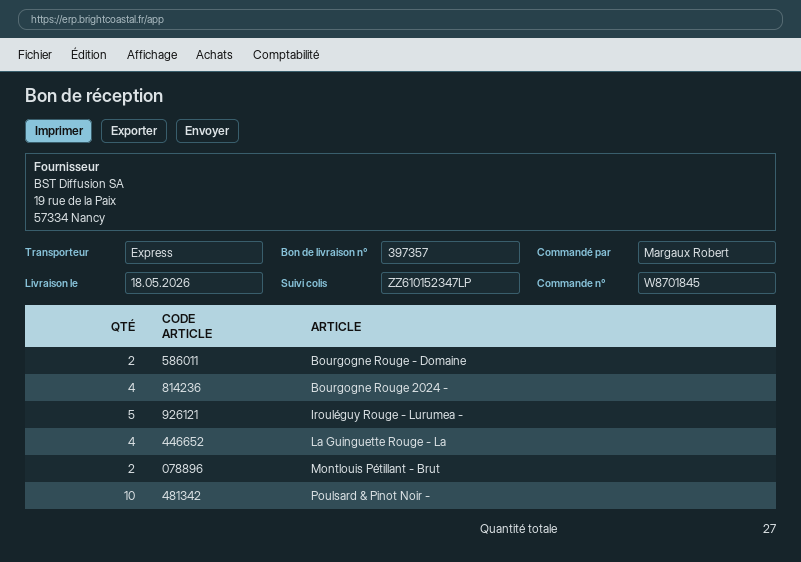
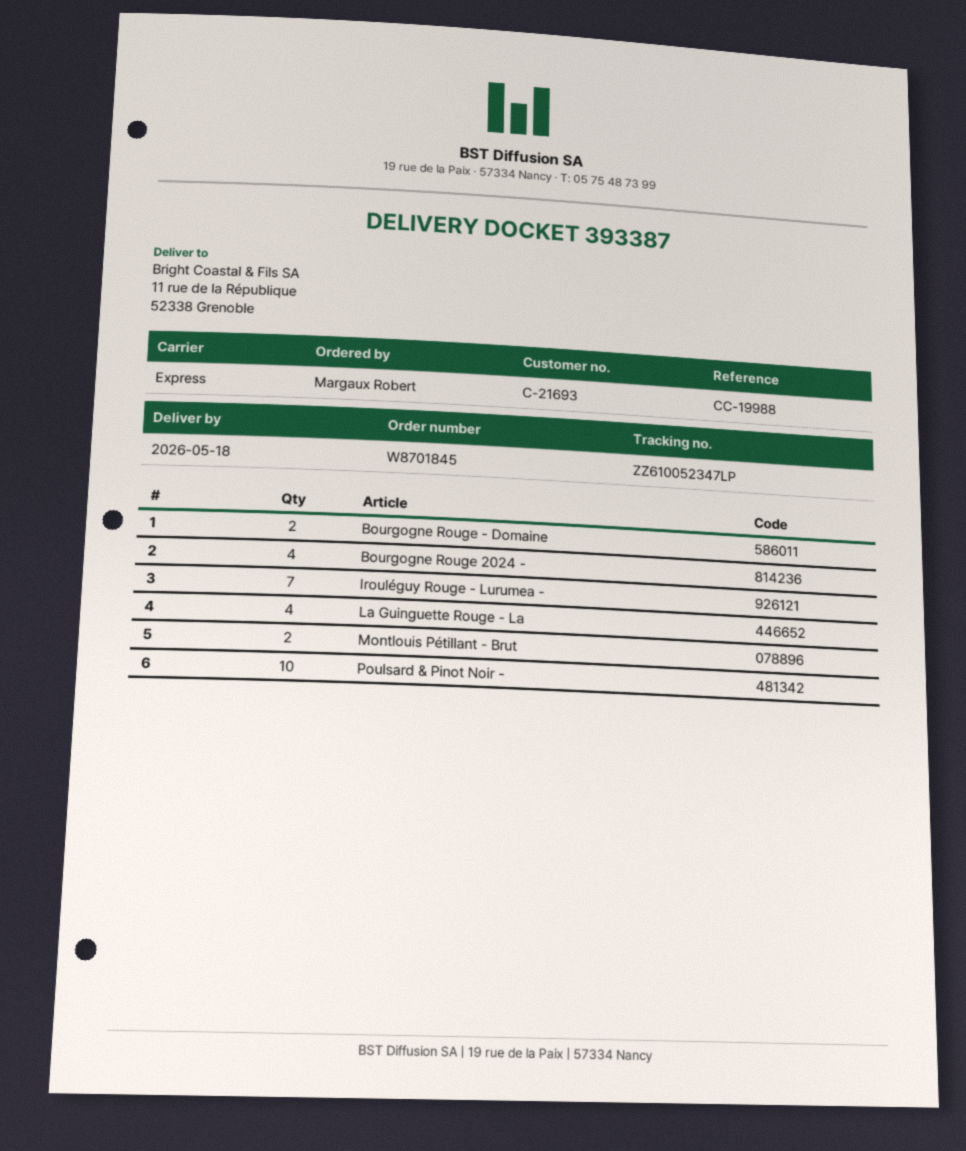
delivery note number: 397357 -> 393387
tracking number: ZZ610152347LP -> ZZ610052347LP
Irouléguy Rouge - Lurumea -: 5 -> 7

